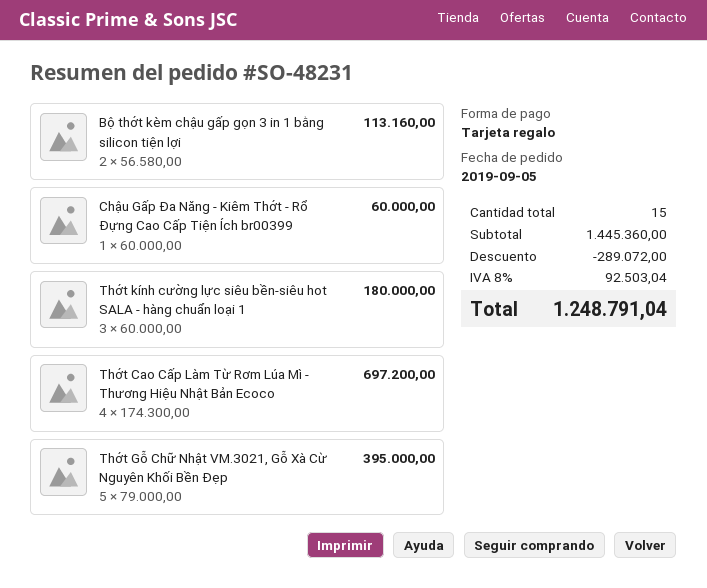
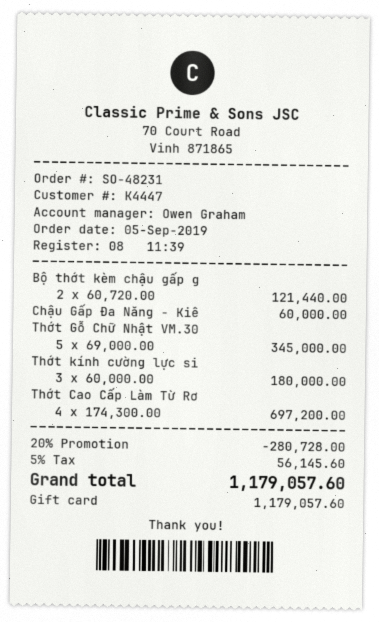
Bộ thớt kèm chậu gấp gọn 3 in 1 bằng silicon tiện lợi: 2 x 56580.00 = 113160.00 -> 2 x 60720.00 = 121440.00
Thớt Gỗ Chữ Nhật VM.3021, Gỗ Xà Cừ Nguyên Khối Bền Đẹp: 5 x 79000.00 = 395000.00 -> 5 x 69000.00 = 345000.00
discount: 289072.00 -> 280728.00
tax: 8% = 92503.04 -> 5% = 56145.60
total: 1248791.04 -> 1179057.60

